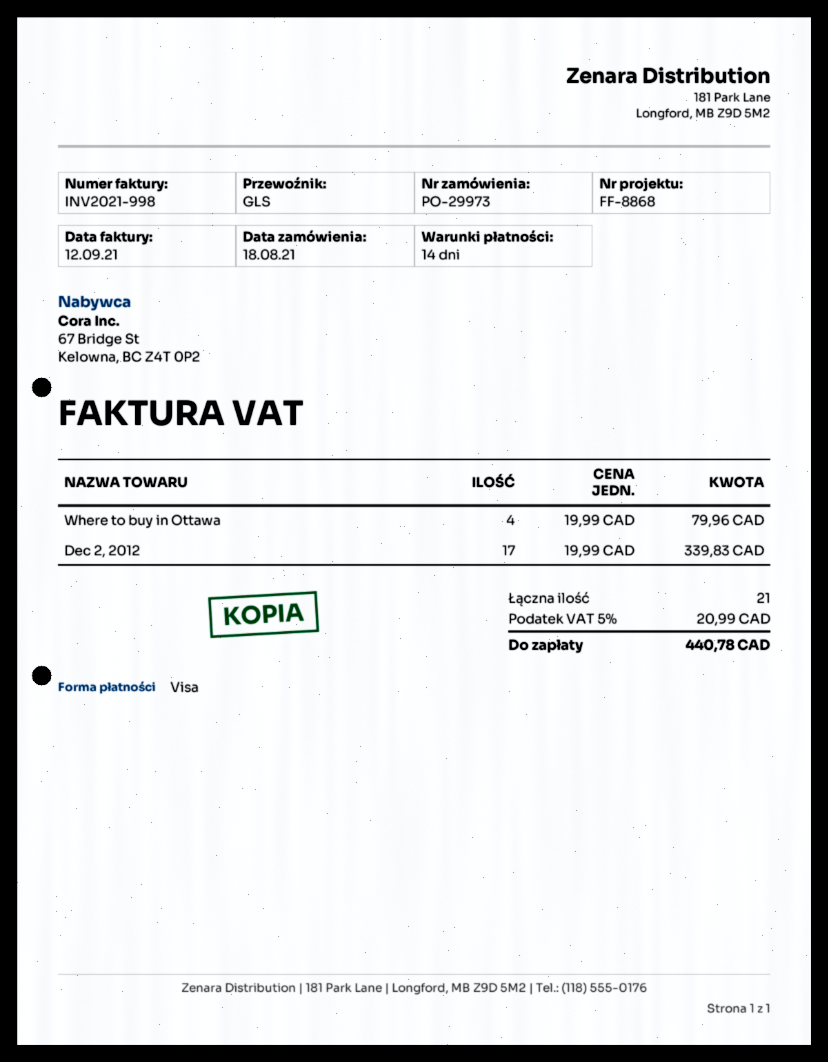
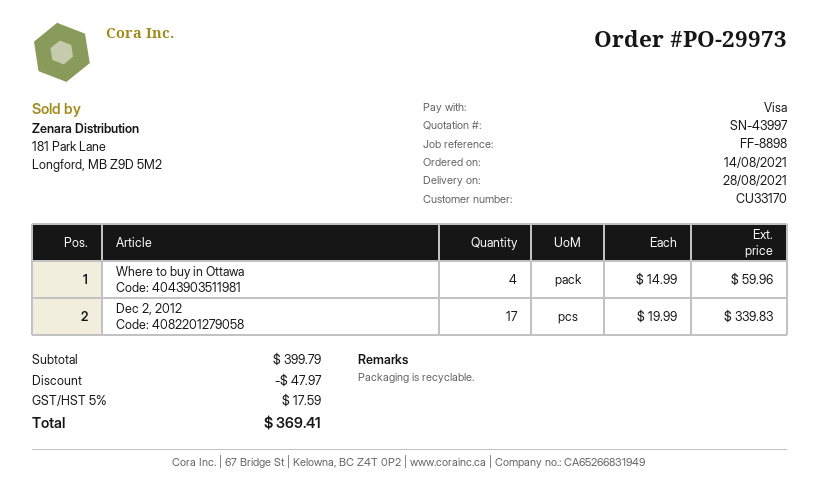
order date: 2021-08-18 -> 2021-08-14
reference: FF-8868 -> FF-8898
Where to buy in Ottawa: 4 x 19.99 = 79.96 -> 4 x 14.99 = 59.96
discount: none -> 47.97
tax: 5% = 20.99 -> 5% = 17.59
total: 440.78 -> 369.41

